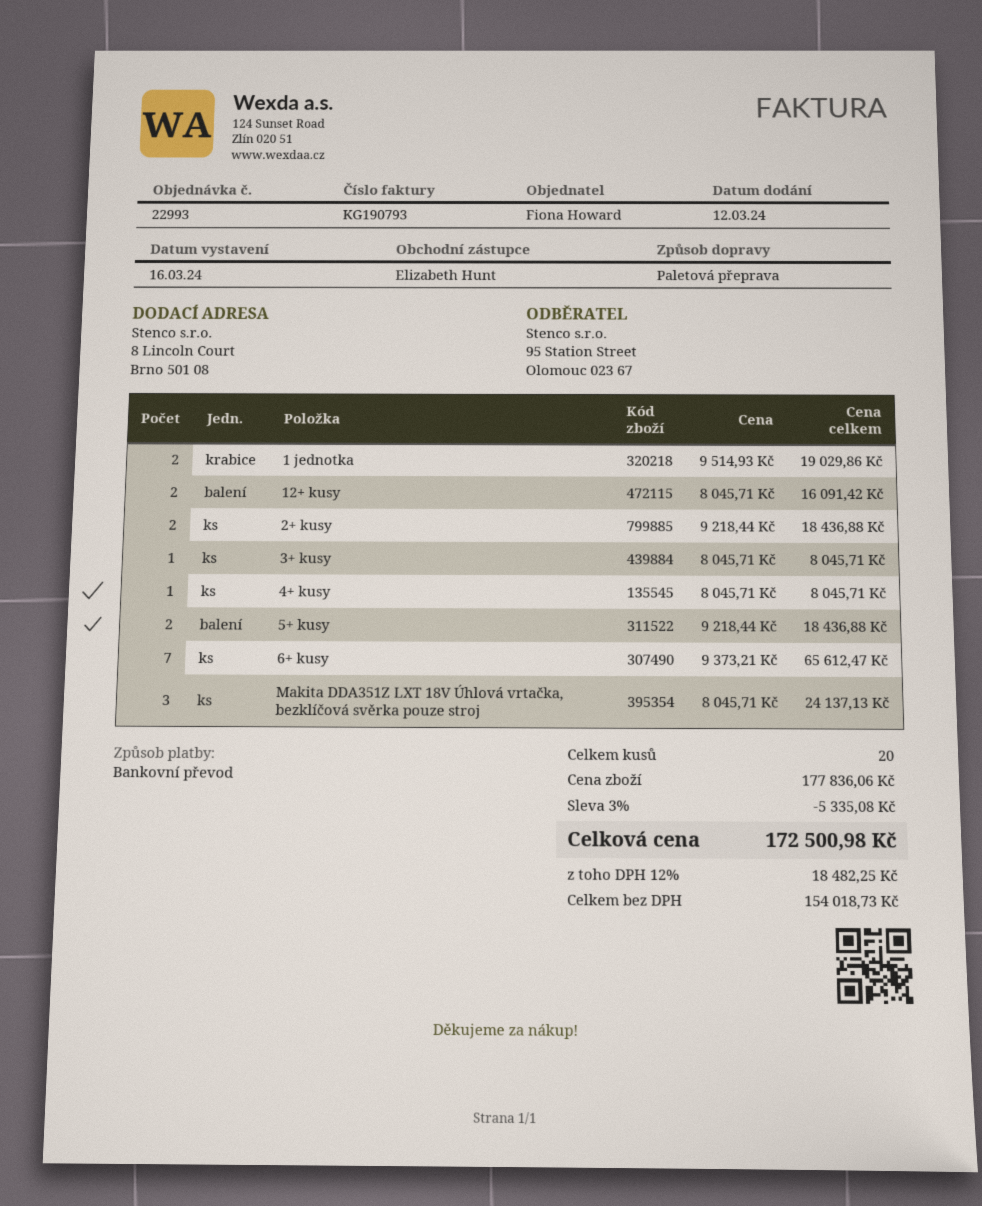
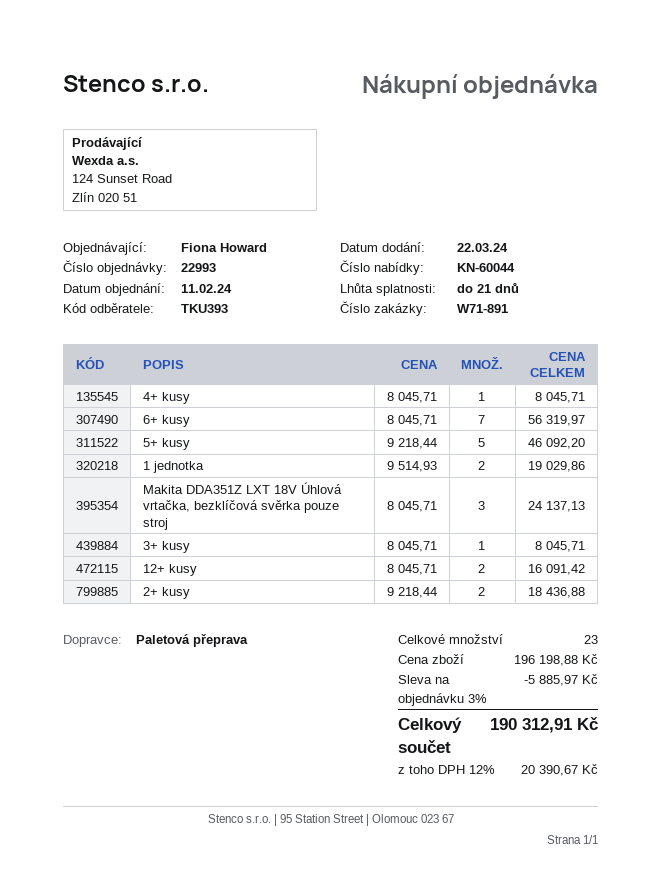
delivery date: 2024-03-12 -> 2024-03-22
5+ kusy: 2 x 9218.44 = 18436.88 -> 5 x 9218.44 = 46092.20
6+ kusy: 7 x 9373.21 = 65612.47 -> 7 x 8045.71 = 56319.97
total quantity: 20 -> 23
subtotal: 177836.06 -> 196198.88
discount: 3% = 5335.08 -> 3% = 5885.97
tax: 12% = 18482.25 -> 12% = 20390.67
total: 172500.98 -> 190312.91

